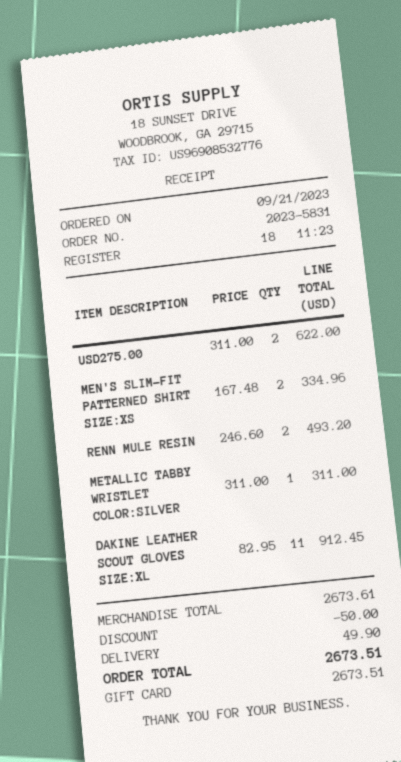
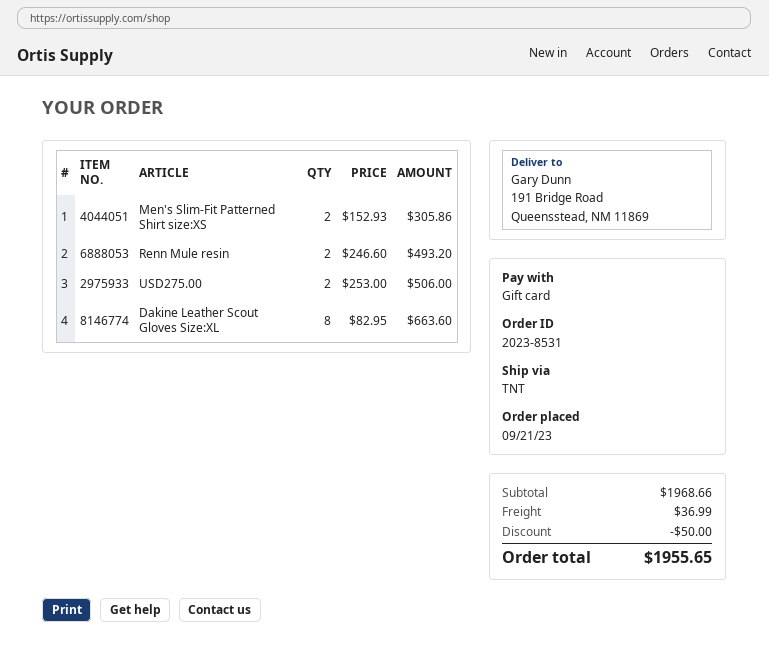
order number: 2023-5831 -> 2023-8531
USD275.00: 2 x 311.00 = 622.00 -> 2 x 253.00 = 506.00
MEN'S SLIM-FIT PATTERNED SHIRT SIZE:XS: 2 x 167.48 = 334.96 -> 2 x 152.93 = 305.86
METALLIC TABBY WRISTLET COLOR:SILVER: 1 x 311.00 = 311.00 -> none
DAKINE LEATHER SCOUT GLOVES SIZE:XL: 11 x 82.95 = 912.45 -> 8 x 82.95 = 663.60
subtotal: 2673.61 -> 1968.66
shipping: 49.90 -> 36.99
total: 2673.51 -> 1955.65

